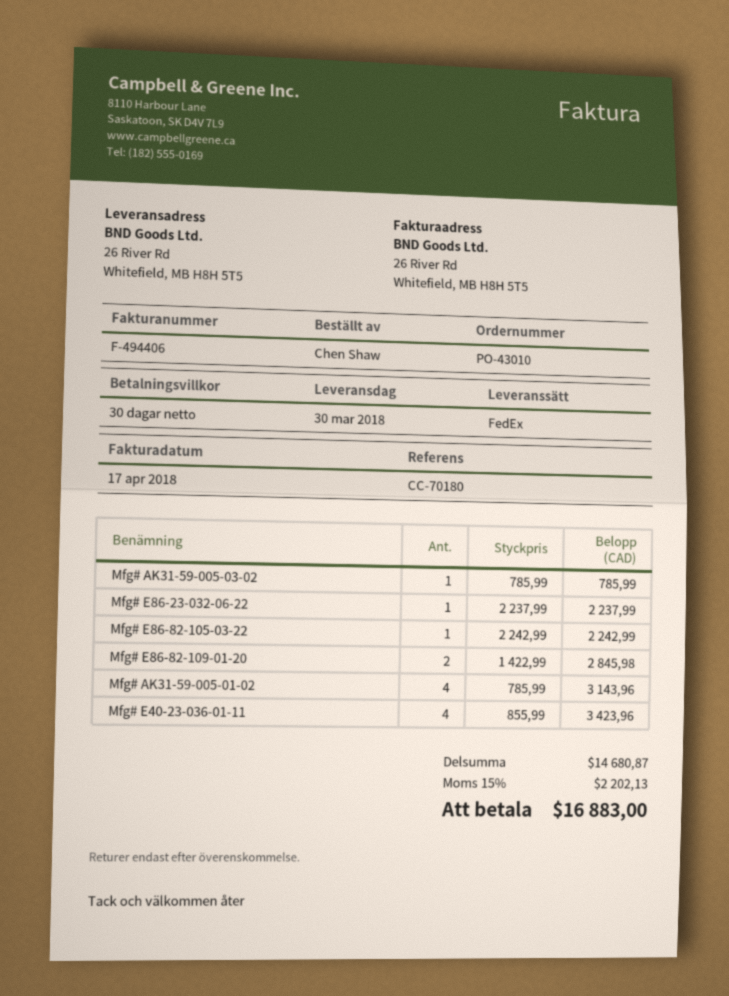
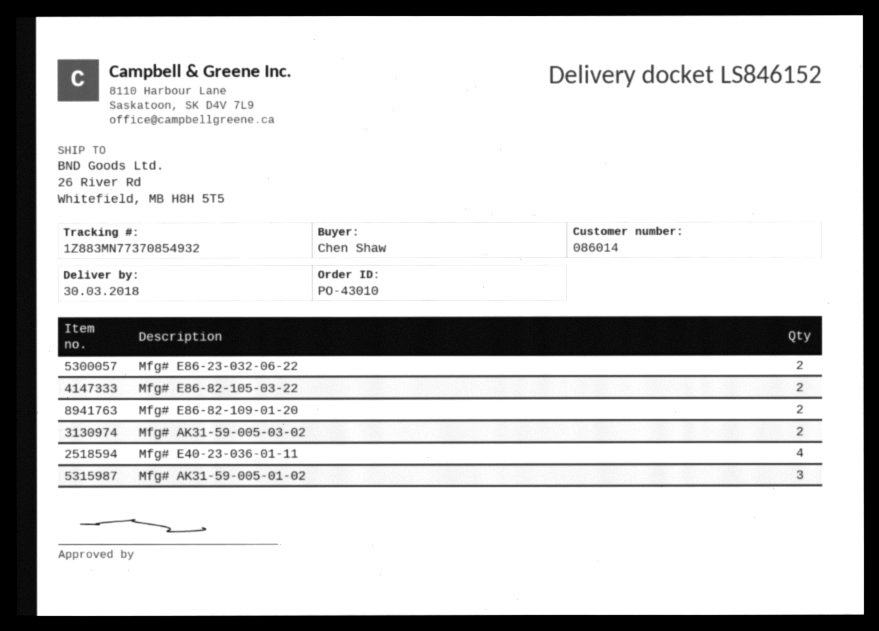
Mfg# AK31-59-005-03-02: 1 -> 2
Mfg# E86-23-032-06-22: 1 -> 2
Mfg# E86-82-105-03-22: 1 -> 2
Mfg# AK31-59-005-01-02: 4 -> 3

